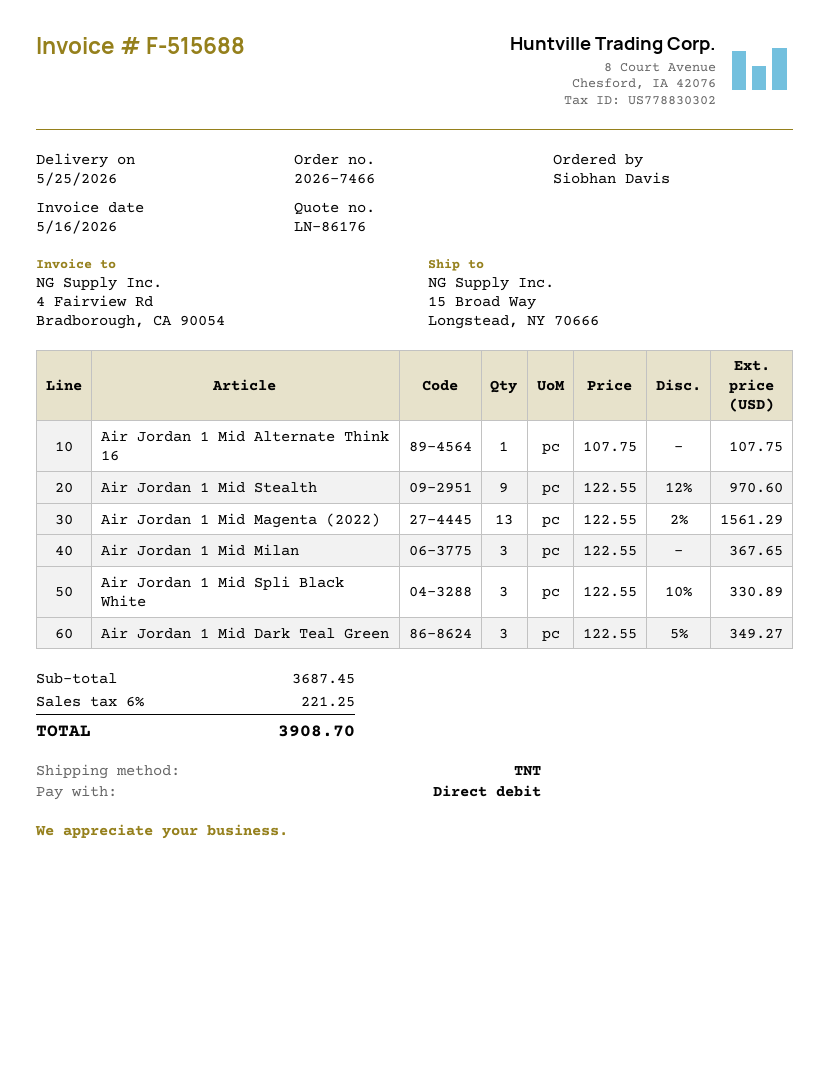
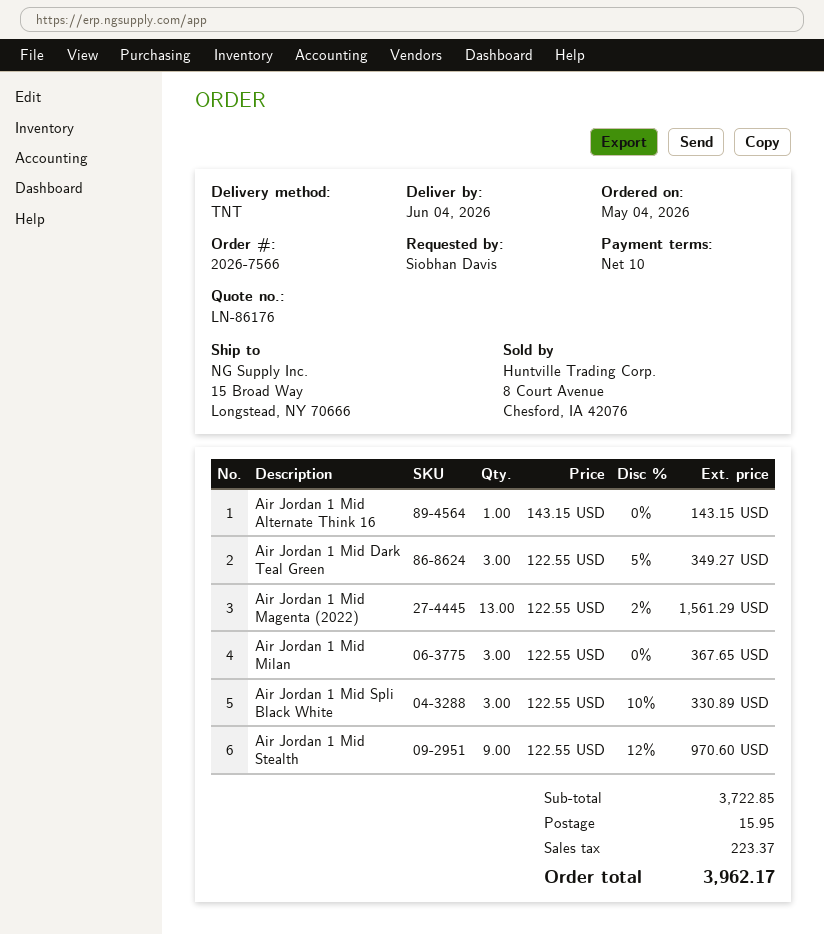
order number: 2026-7466 -> 2026-7566
delivery date: 2026-05-25 -> 2026-06-04
Air Jordan 1 Mid Alternate Think 16: 1 x 107.75 = 107.75 -> 1 x 143.15 = 143.15
subtotal: 3687.45 -> 3722.85
shipping: none -> 15.95
tax: 221.25 -> 223.37
total: 3908.70 -> 3962.17

